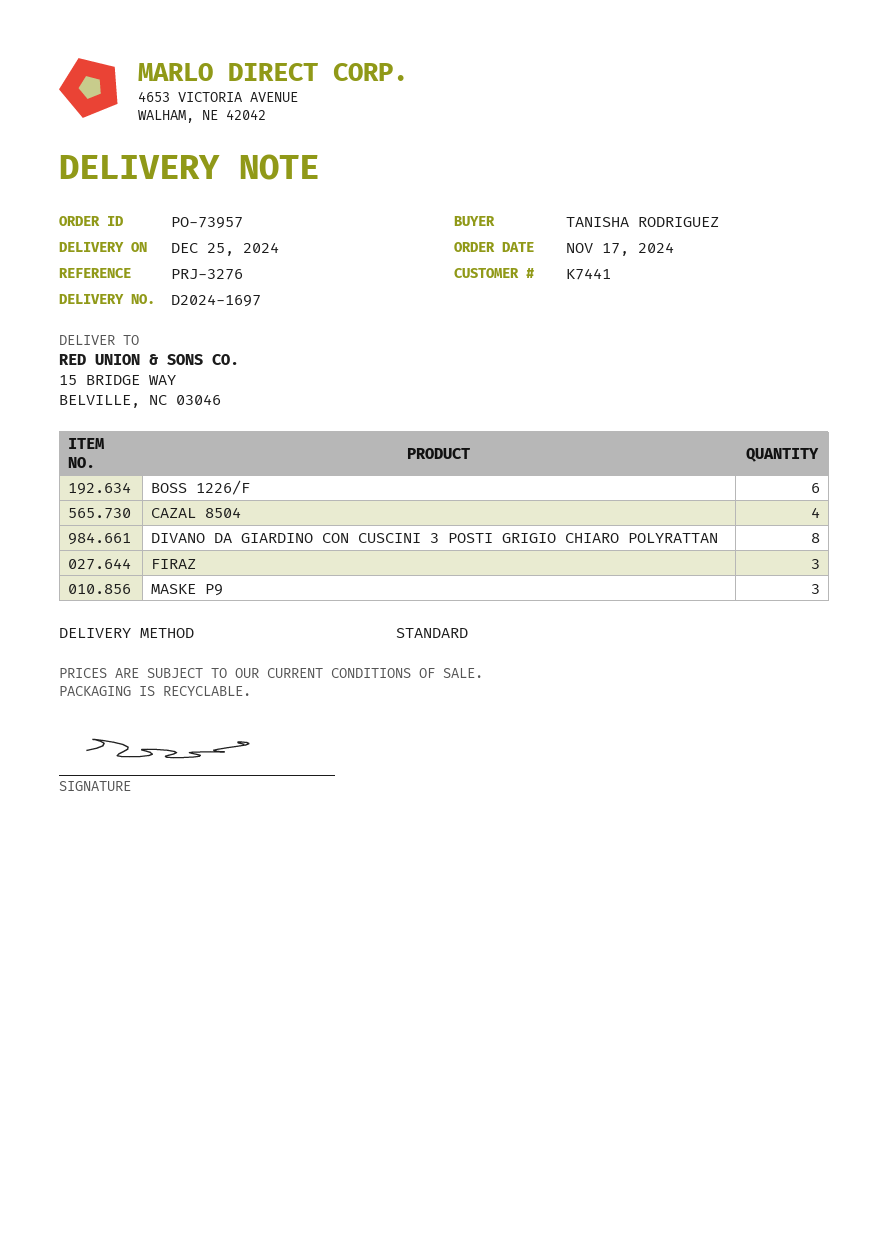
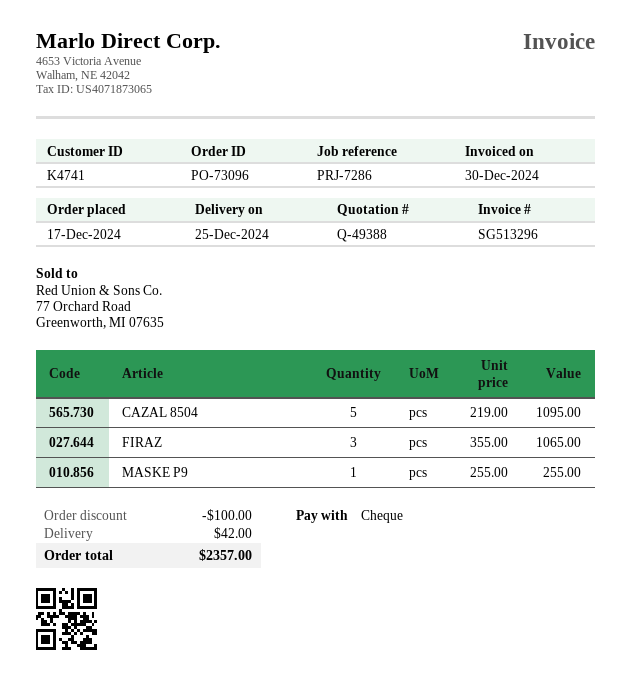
order number: PO-73957 -> PO-73096
order date: 2024-11-17 -> 2024-12-17
customer number: K7441 -> K4741
reference: PRJ-3276 -> PRJ-7286
BOSS 1226/F: 6 -> none
CAZAL 8504: 4 -> 5
DIVANO DA GIARDINO CON CUSCINI 3 POSTI GRIGIO CHIARO POLYRATTAN: 8 -> none
MASKE P9: 3 -> 1

